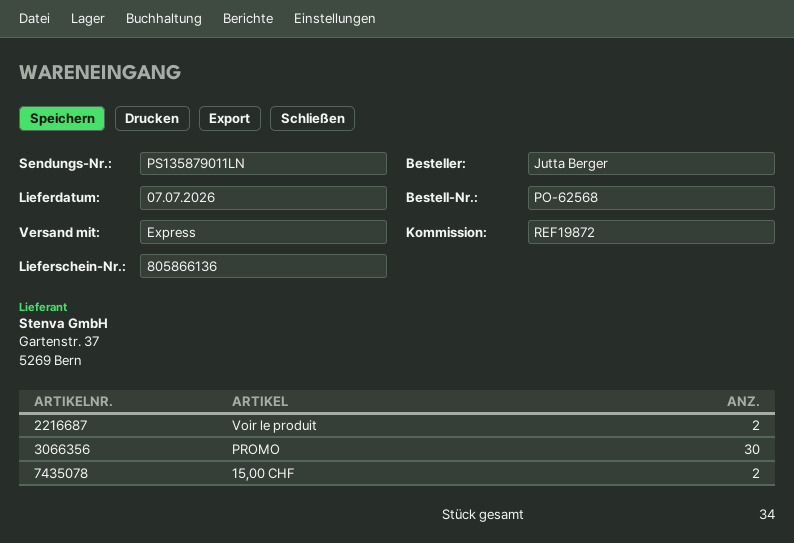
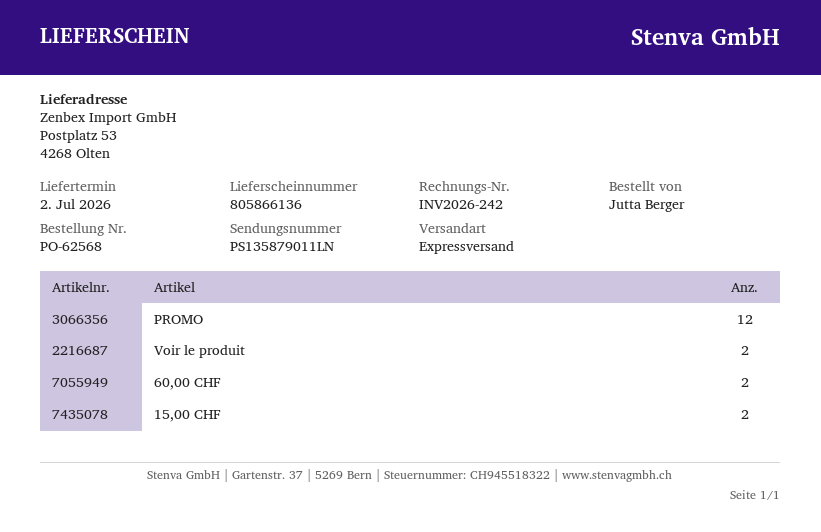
delivery date: 2026-07-07 -> 2026-07-02
PROMO: 30 -> 12
60,00 CHF: none -> 2

